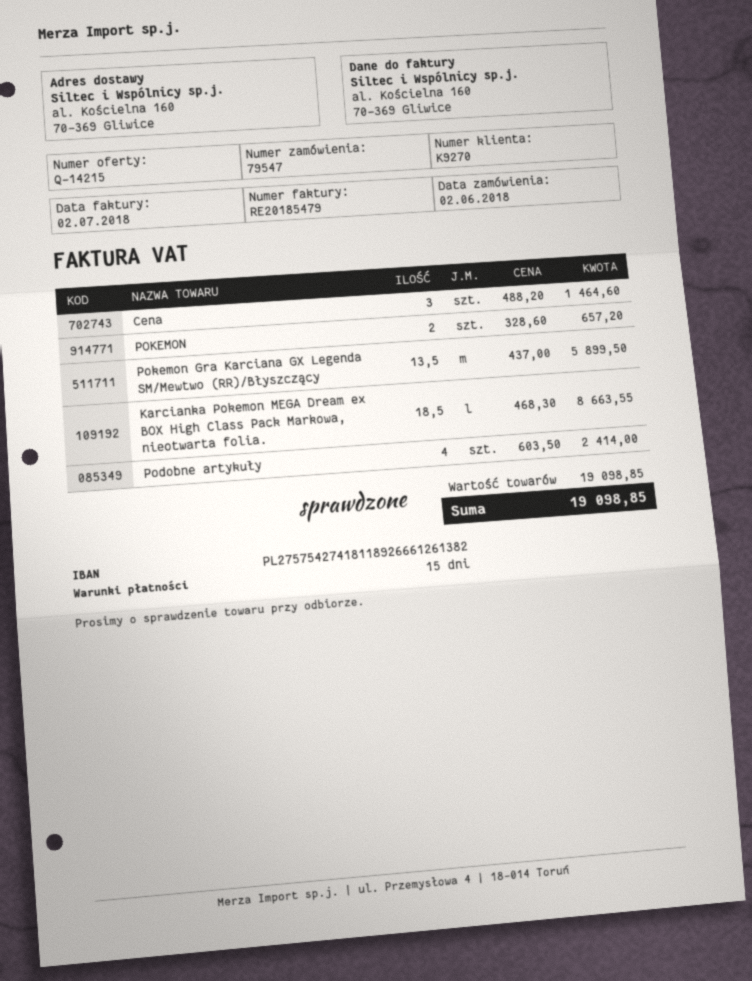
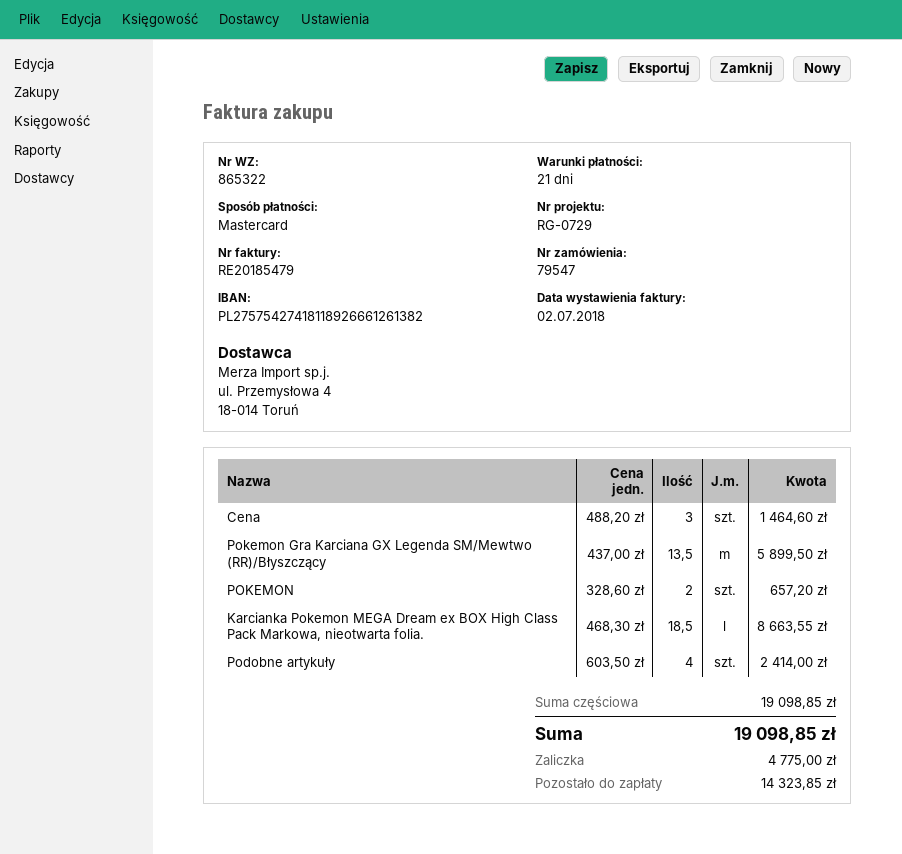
payment terms: 15 days -> 21 days

